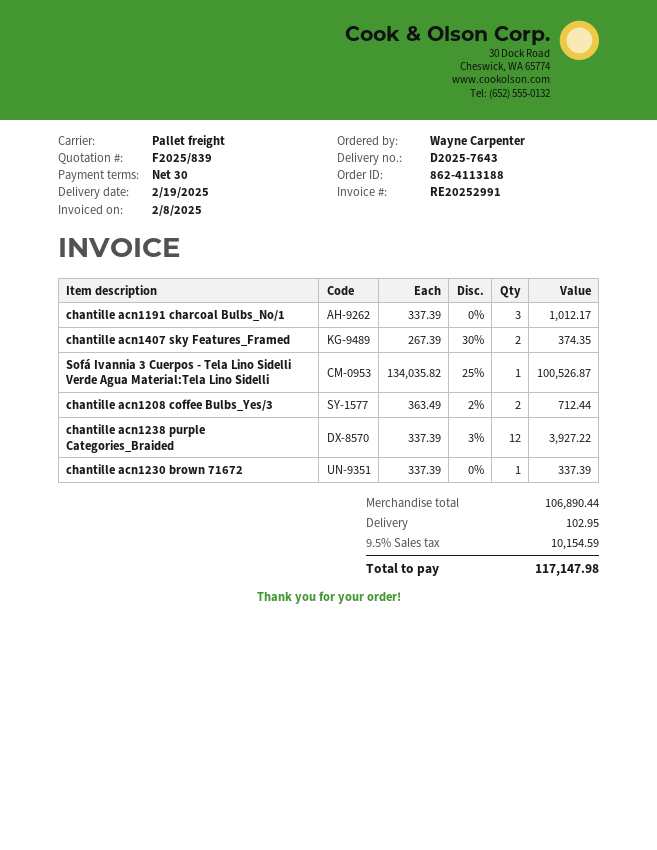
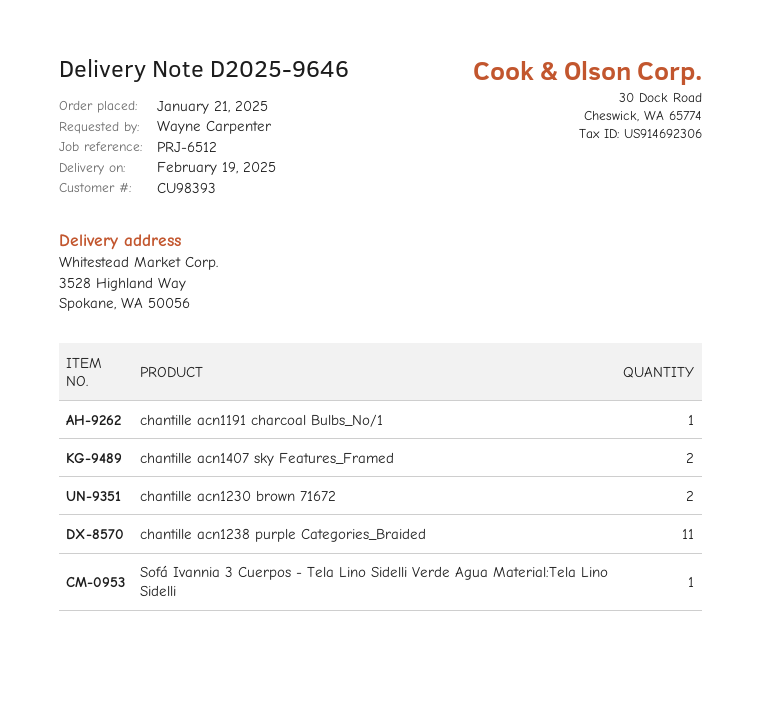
delivery note number: D2025-7643 -> D2025-9646
chantille acn1191 charcoal Bulbs_No/1: 3 -> 1
chantille acn1208 coffee Bulbs_Yes/3: 2 -> none
chantille acn1238 purple Categories_Braided: 12 -> 11
chantille acn1230 brown 71672: 1 -> 2

